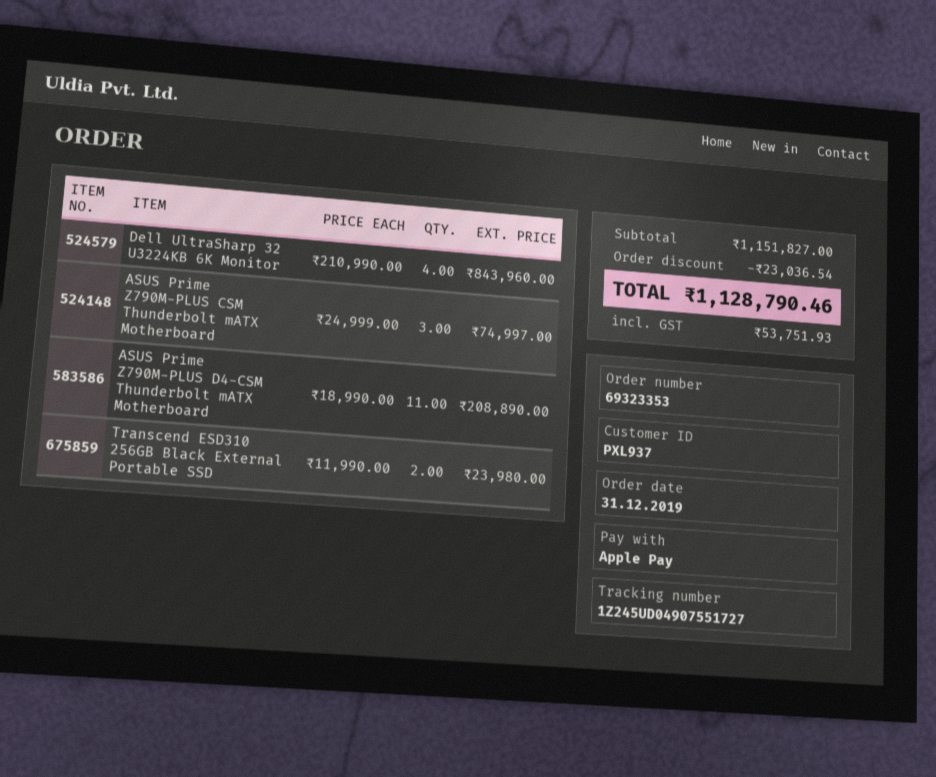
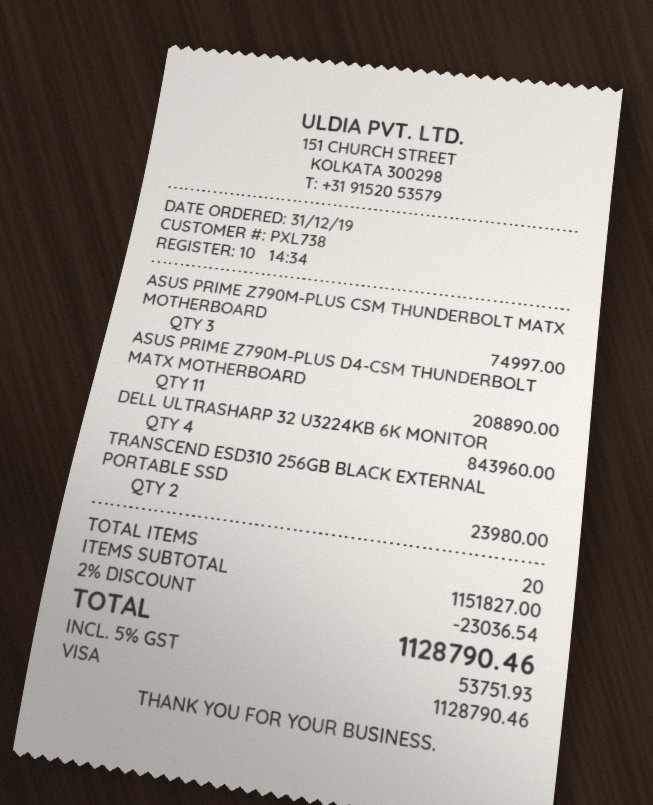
customer number: PXL937 -> PXL738
payment method: Apple Pay -> Visa

